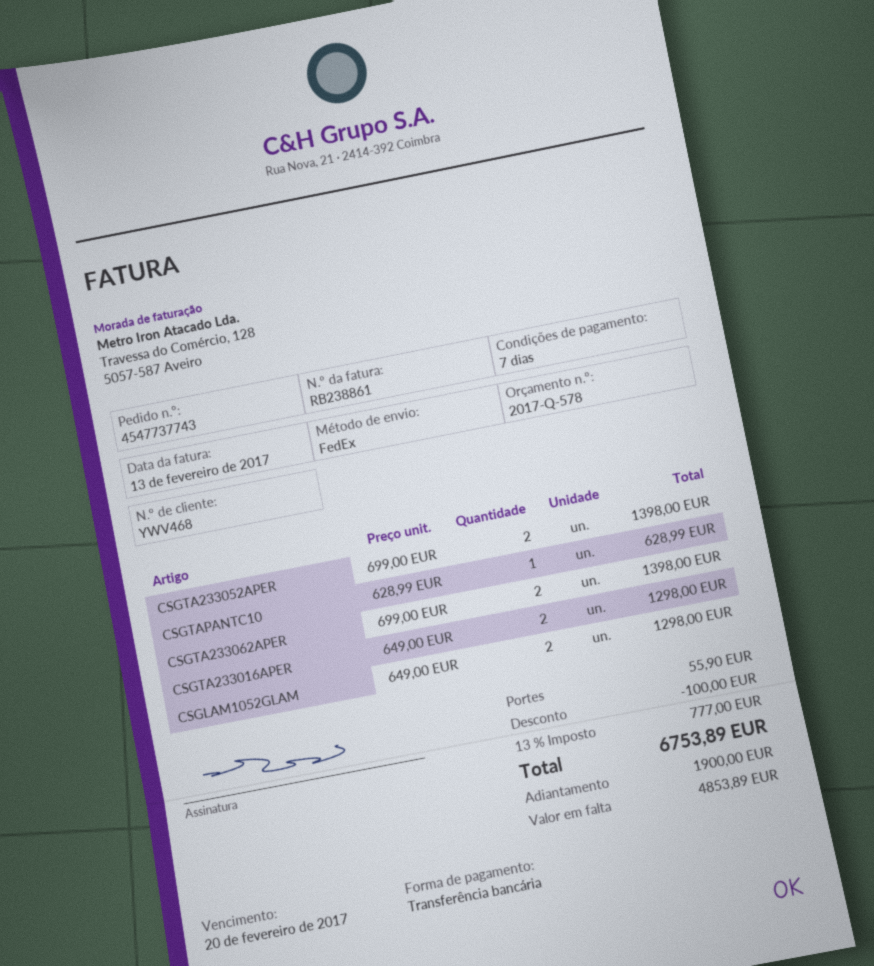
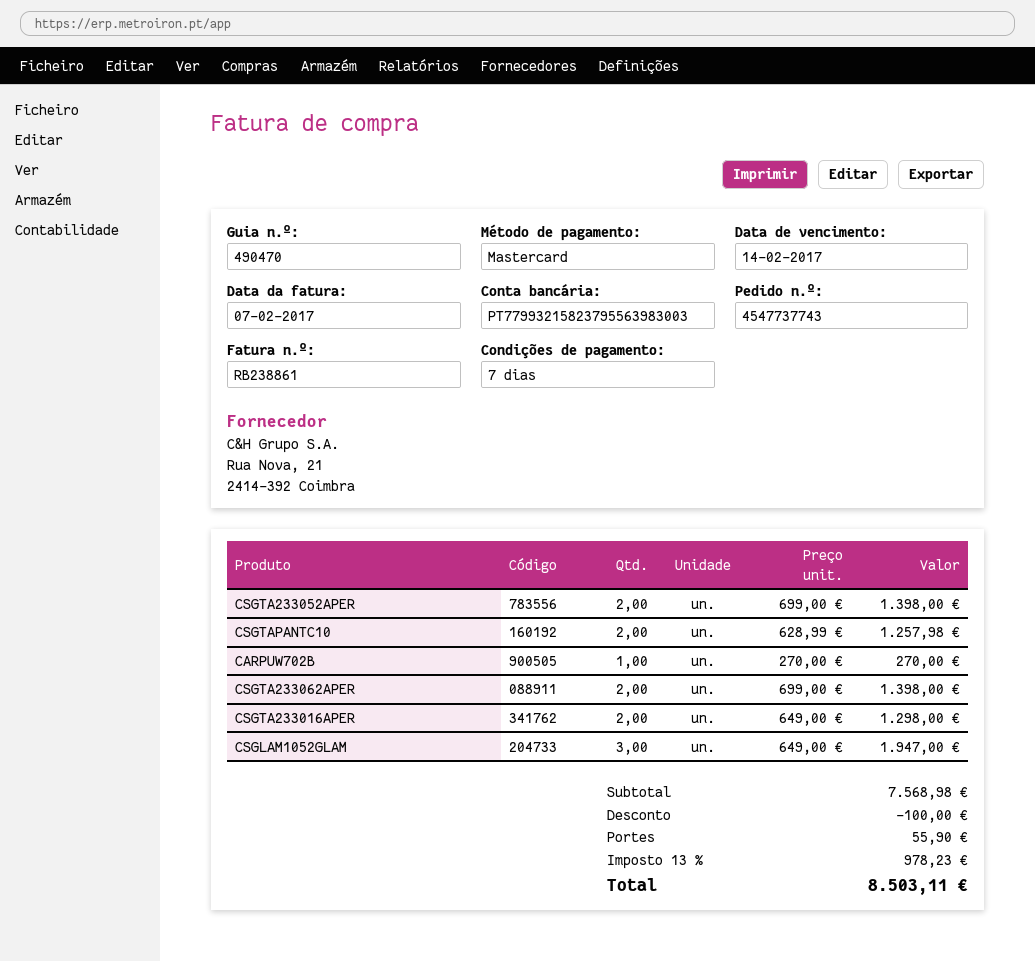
invoice date: 2017-02-13 -> 2017-02-07
due date: 2017-02-20 -> 2017-02-14
payment method: bank transfer -> Mastercard
CSGTAPANTC10: 1 x 628.99 = 628.99 -> 2 x 628.99 = 1257.98
CSGLAM1052GLAM: 2 x 649.00 = 1298.00 -> 3 x 649.00 = 1947.00
CARPUW702B: none -> 1 x 270.00 = 270.00
tax: 13% = 777.00 -> 13% = 978.23
total: 6753.89 -> 8503.11

